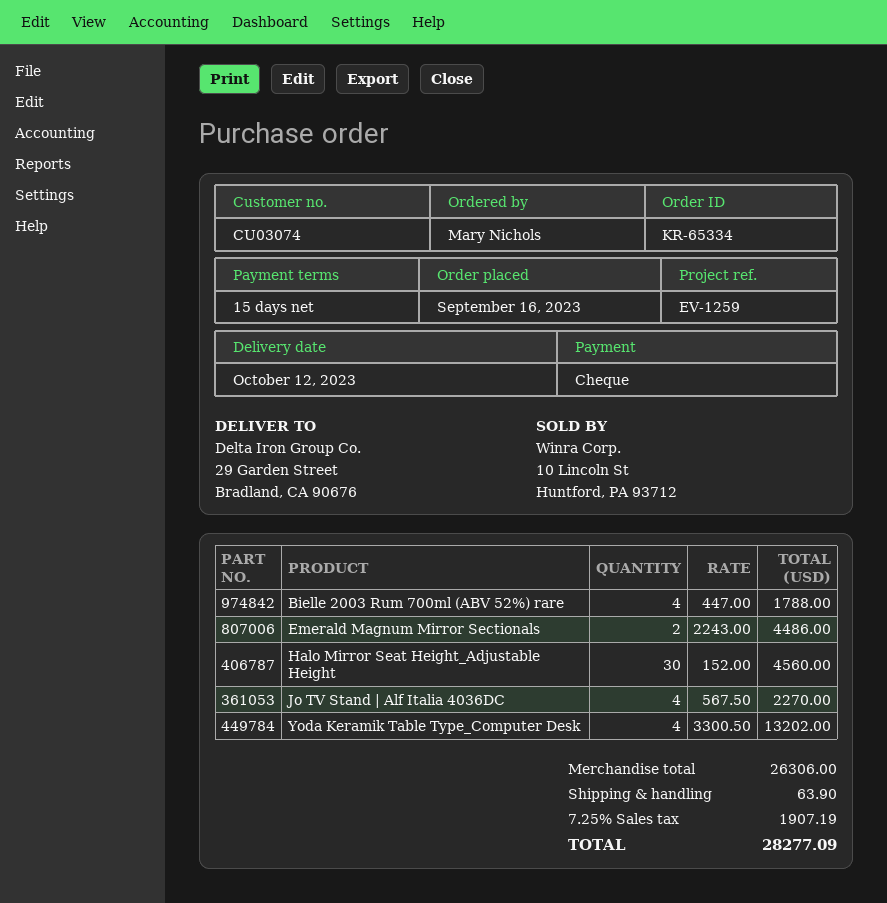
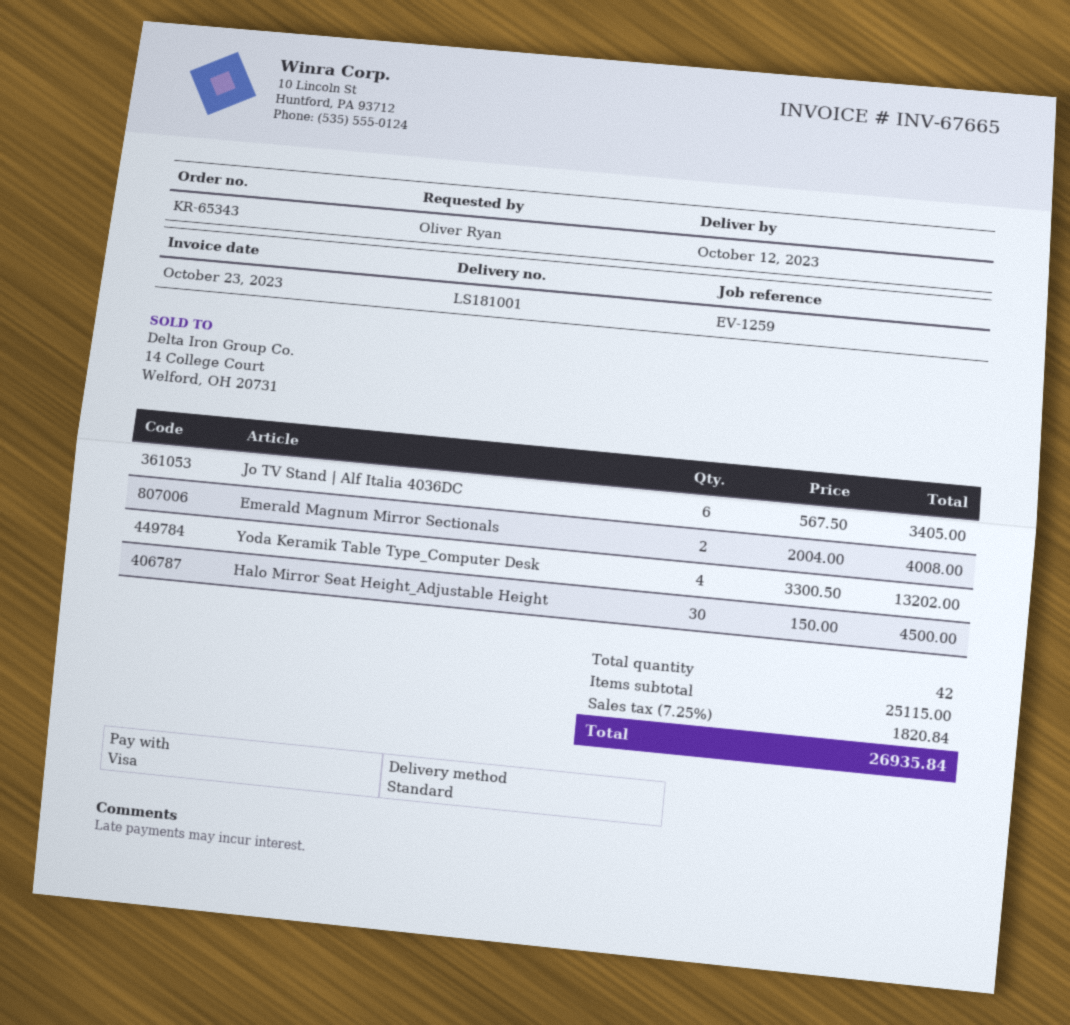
order number: KR-65334 -> KR-65343
ordered by: Mary Nichols -> Oliver Ryan
payment method: cheque -> Visa
Bielle 2003 Rum 700ml (ABV 52%) rare: 4 x 447.00 = 1788.00 -> none
Emerald Magnum Mirror Sectionals: 2 x 2243.00 = 4486.00 -> 2 x 2004.00 = 4008.00
Halo Mirror Seat Height_Adjustable Height: 30 x 152.00 = 4560.00 -> 30 x 150.00 = 4500.00
Jo TV Stand | Alf Italia 4036DC: 4 x 567.50 = 2270.00 -> 6 x 567.50 = 3405.00
subtotal: 26306.00 -> 25115.00
shipping: 63.90 -> none
tax: 7.25% = 1907.19 -> 7.25% = 1820.84
total: 28277.09 -> 26935.84

